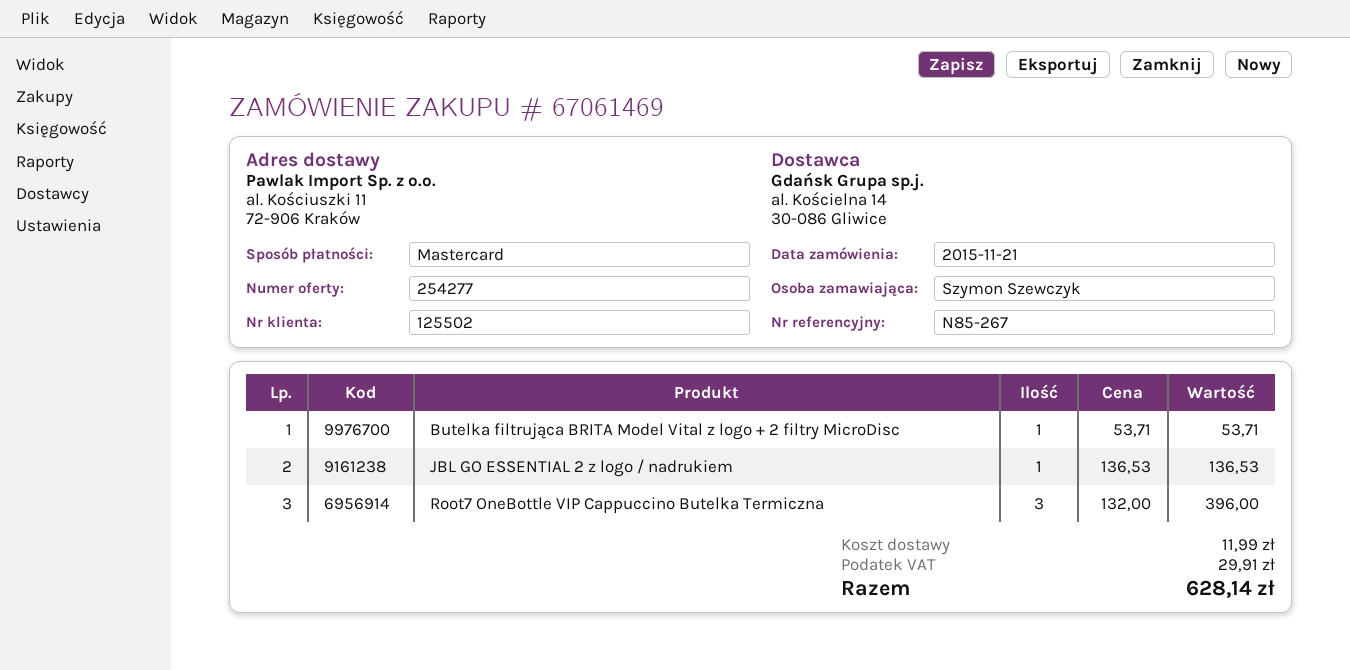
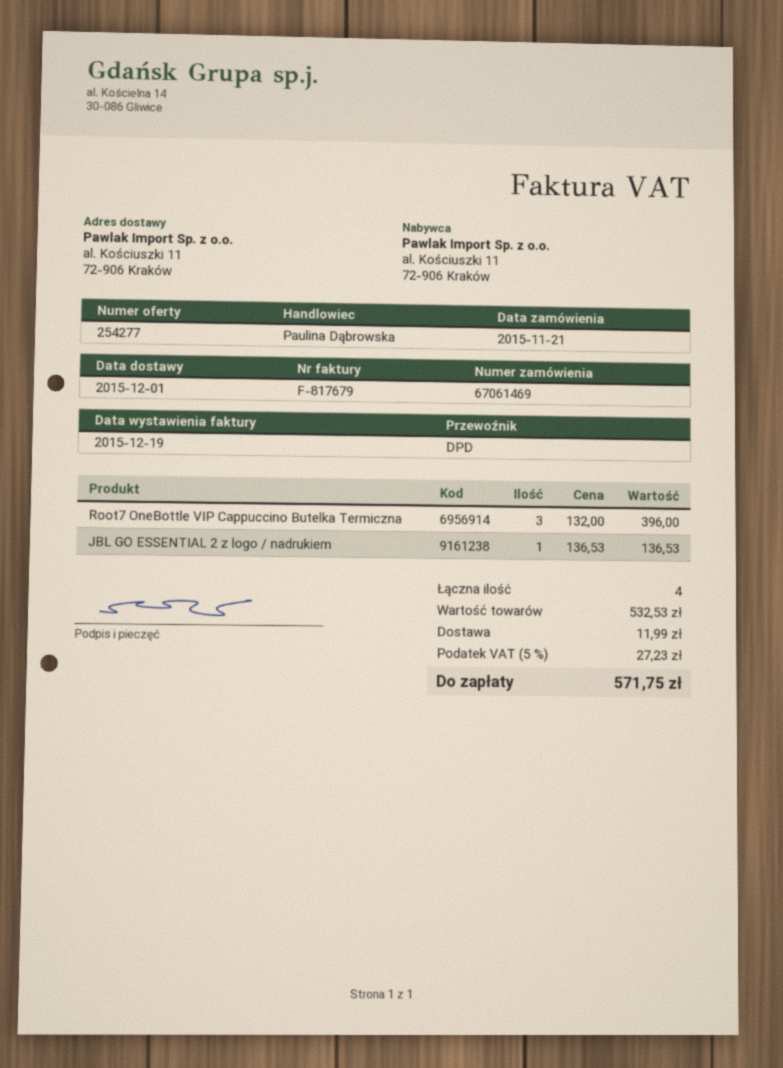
Butelka filtrująca BRITA Model Vital z logo + 2 filtry MicroDisc: 1 x 53.71 = 53.71 -> none
tax: 29.91 -> 27.23
total: 628.14 -> 571.75

